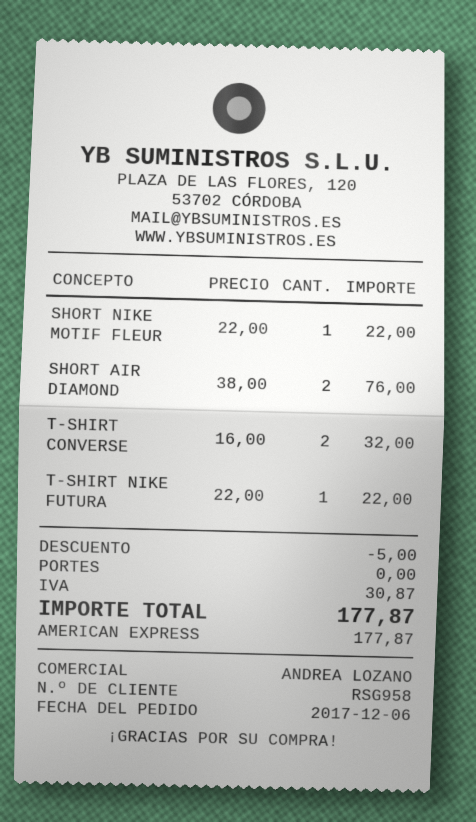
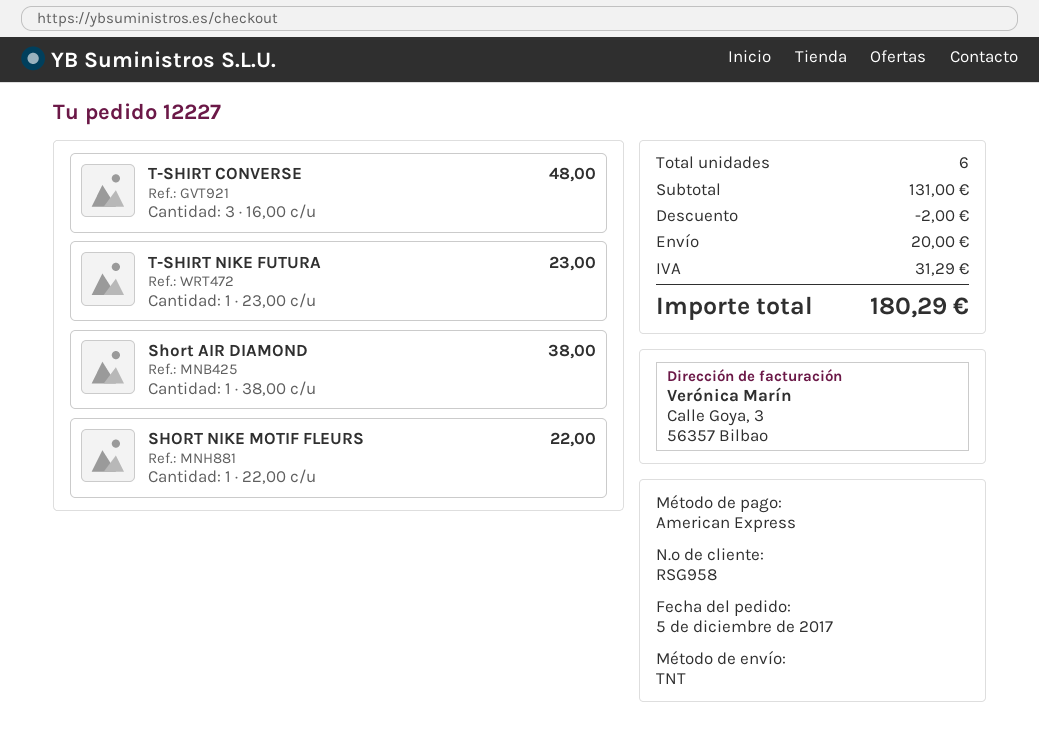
order date: 2017-12-06 -> 2017-12-05
SHORT AIR DIAMOND: 2 x 38.00 = 76.00 -> 1 x 38.00 = 38.00
T-SHIRT CONVERSE: 2 x 16.00 = 32.00 -> 3 x 16.00 = 48.00
T-SHIRT NIKE FUTURA: 1 x 22.00 = 22.00 -> 1 x 23.00 = 23.00
discount: 5.00 -> 2.00
shipping: 0.00 -> 20.00
tax: 30.87 -> 31.29
total: 177.87 -> 180.29

